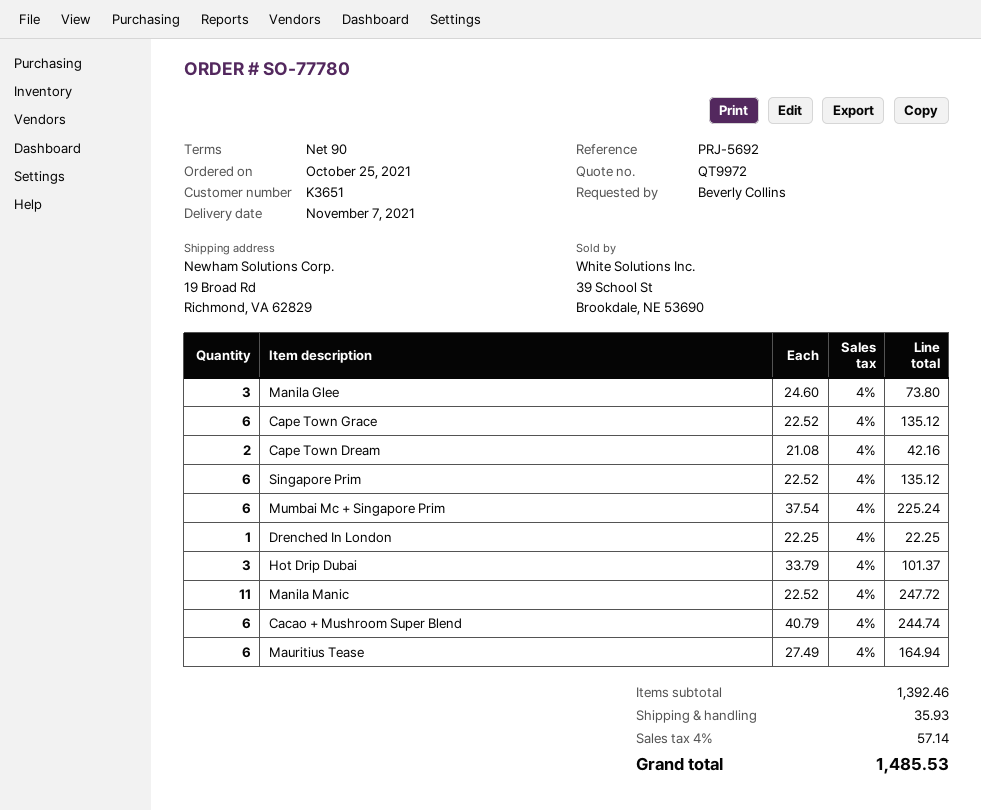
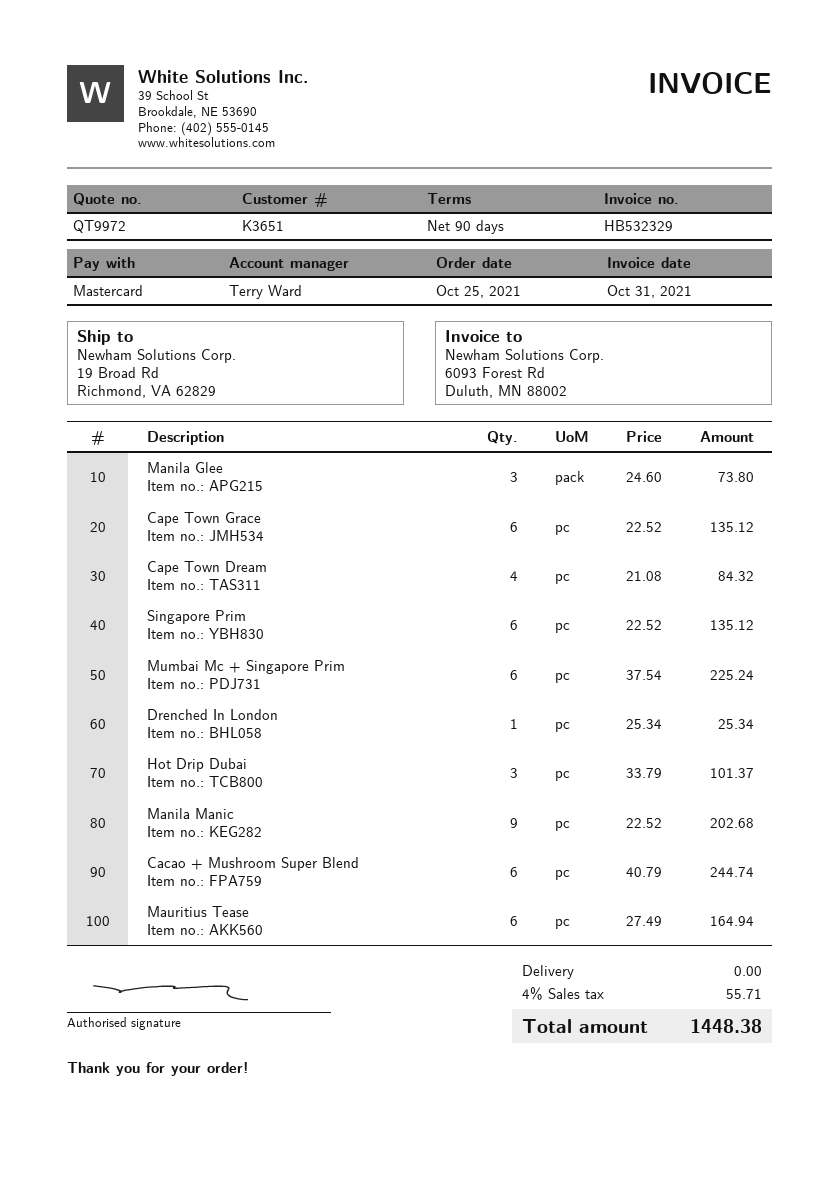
Cape Town Dream: 2 x 21.08 = 42.16 -> 4 x 21.08 = 84.32
Drenched In London: 1 x 22.25 = 22.25 -> 1 x 25.34 = 25.34
Manila Manic: 11 x 22.52 = 247.72 -> 9 x 22.52 = 202.68
shipping: 35.93 -> 0.00
tax: 4% = 57.14 -> 4% = 55.71
total: 1485.53 -> 1448.38

